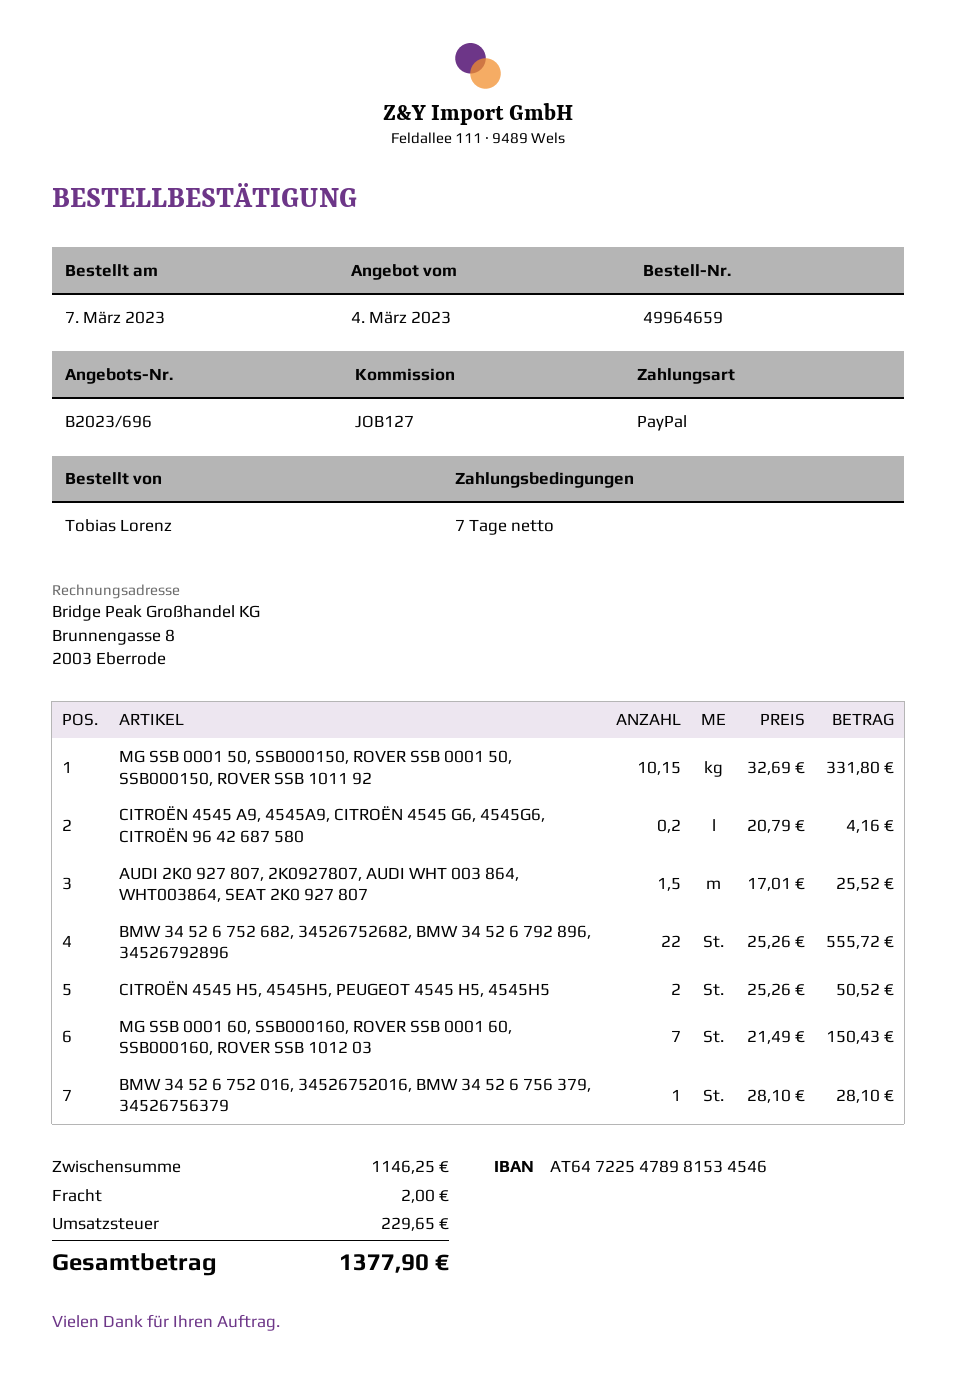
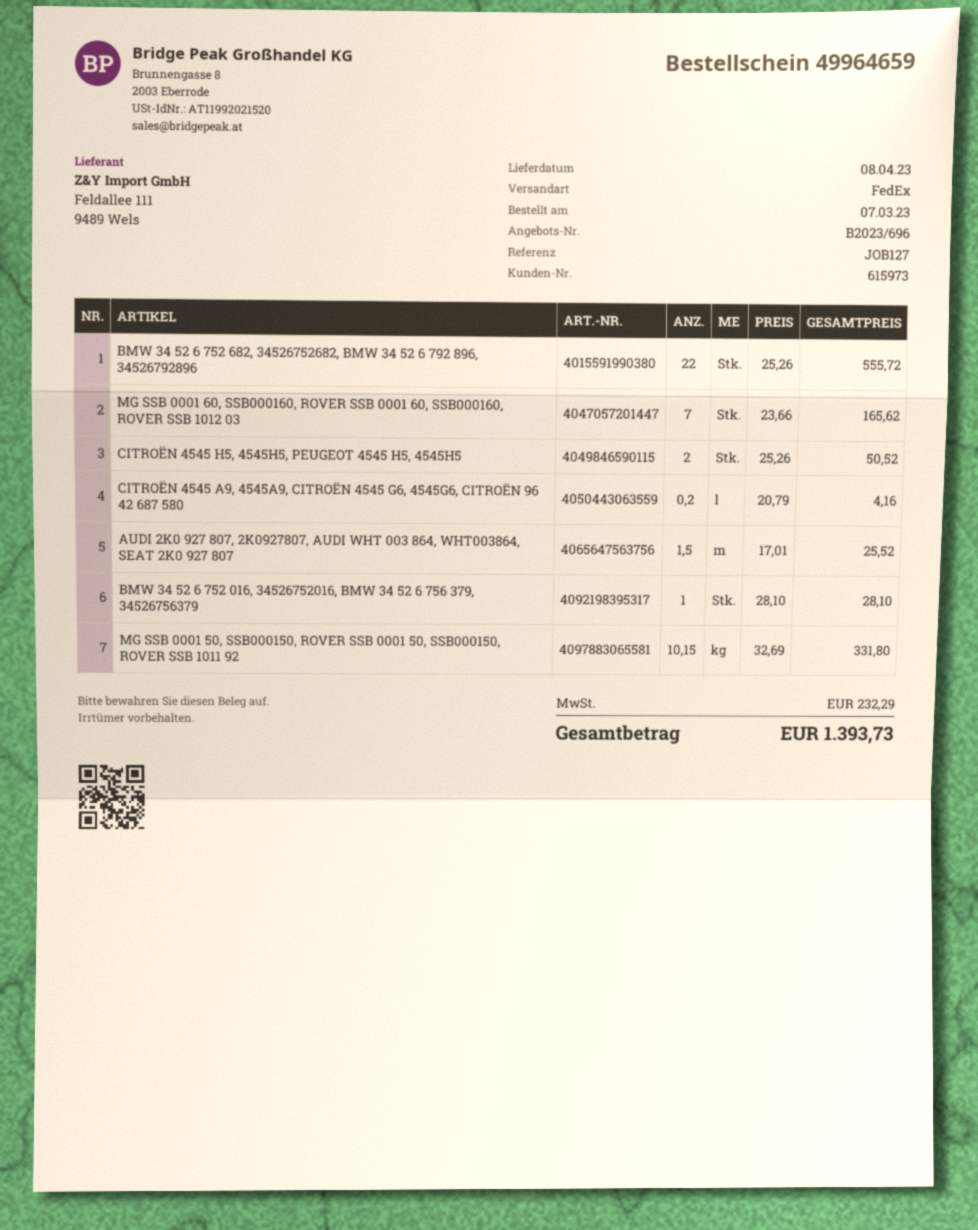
MG SSB 0001 60, SSB000160, ROVER SSB 0001 60, SSB000160, ROVER SSB 1012 03: 7 x 21.49 = 150.43 -> 7 x 23.66 = 165.62
shipping: 2.00 -> none
tax: 229.65 -> 232.29
total: 1377.90 -> 1393.73

